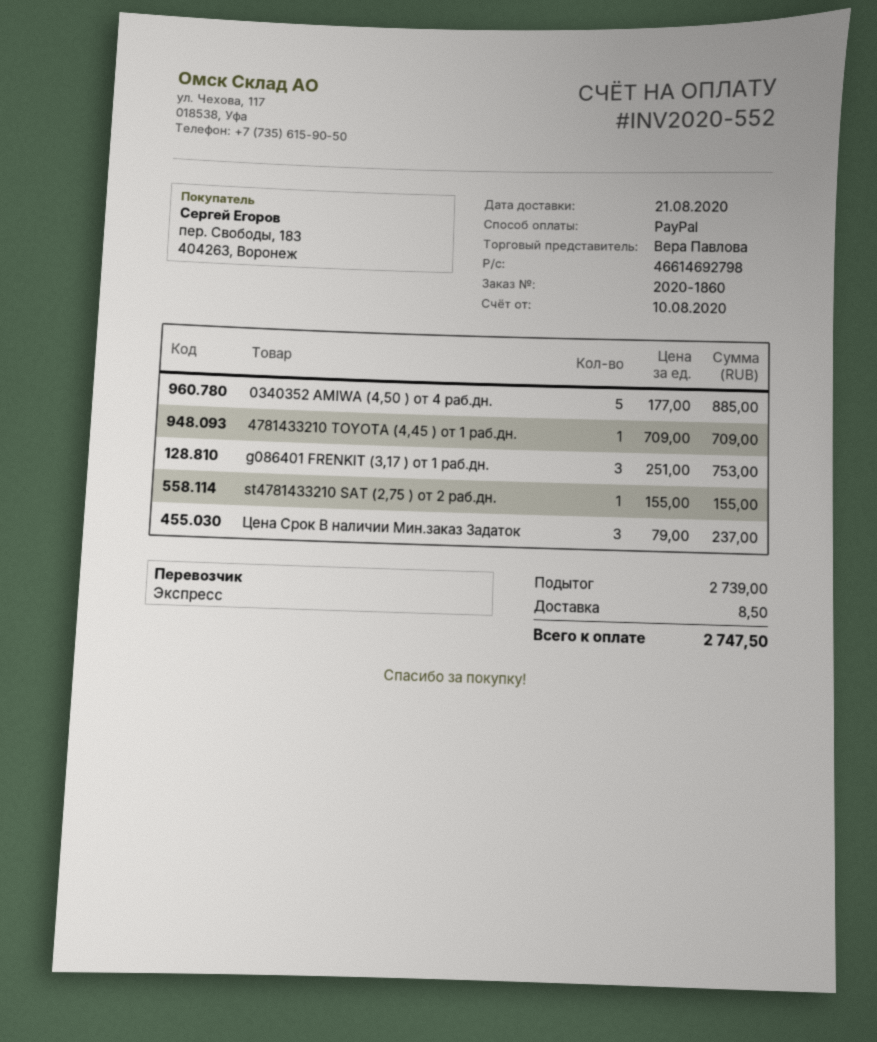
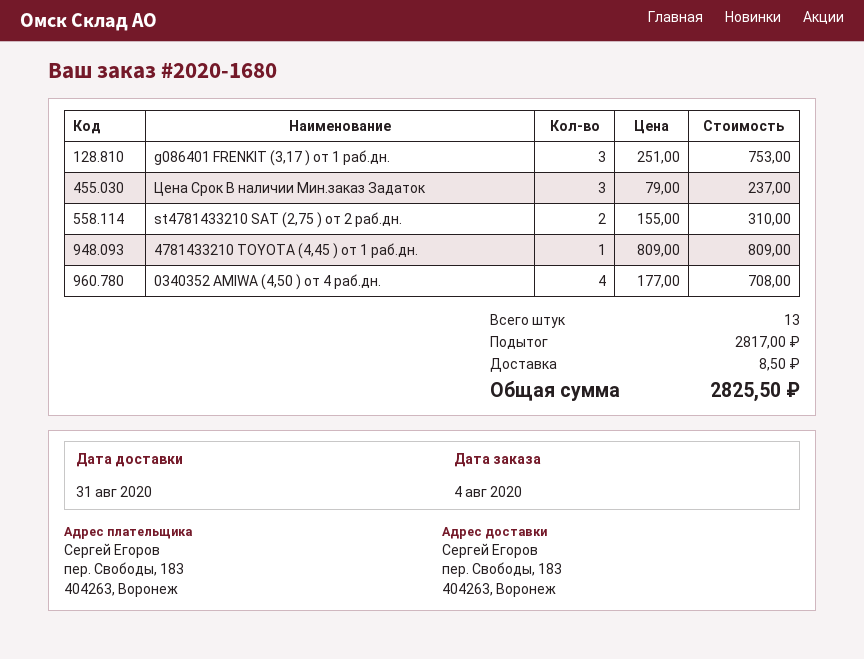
order number: 2020-1860 -> 2020-1680
delivery date: 2020-08-21 -> 2020-08-31
0340352 AMIWA (4,50 ) от 4 раб.дн.: 5 x 177.00 = 885.00 -> 4 x 177.00 = 708.00
4781433210 TOYOTA (4,45 ) от 1 раб.дн.: 1 x 709.00 = 709.00 -> 1 x 809.00 = 809.00
st4781433210 SAT (2,75 ) от 2 раб.дн.: 1 x 155.00 = 155.00 -> 2 x 155.00 = 310.00
subtotal: 2739.00 -> 2817.00
total: 2747.50 -> 2825.50

